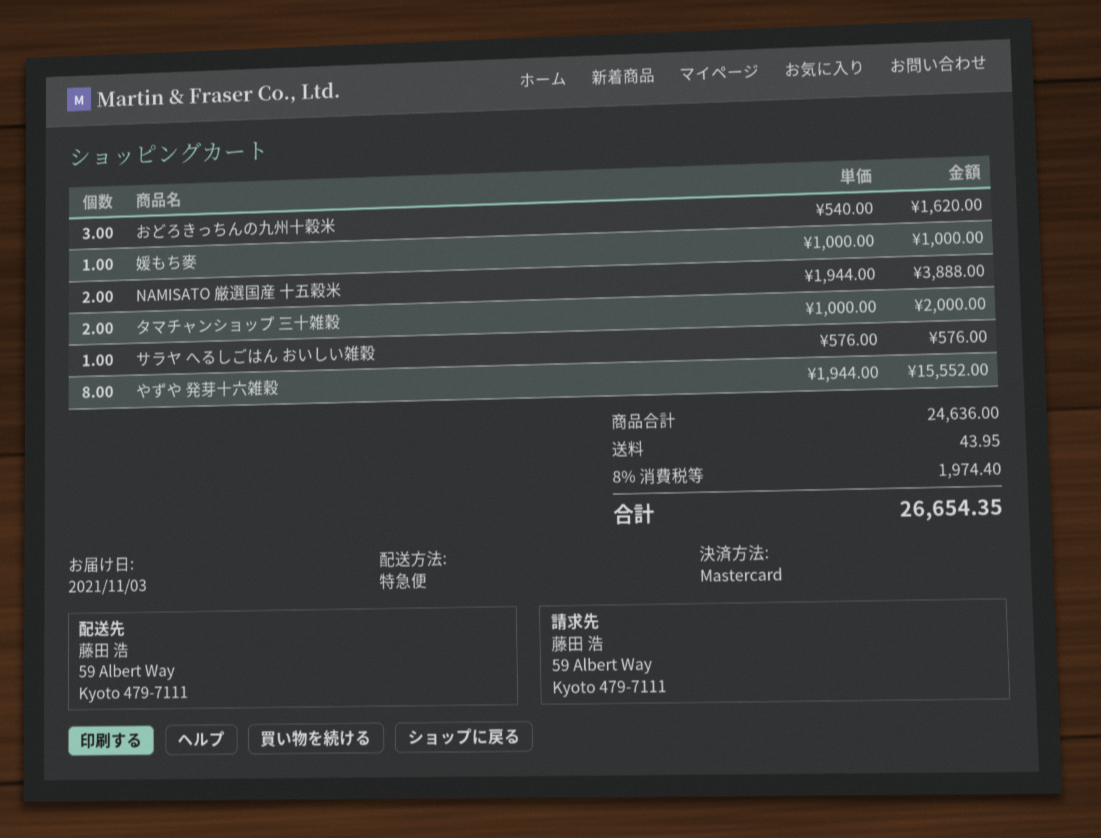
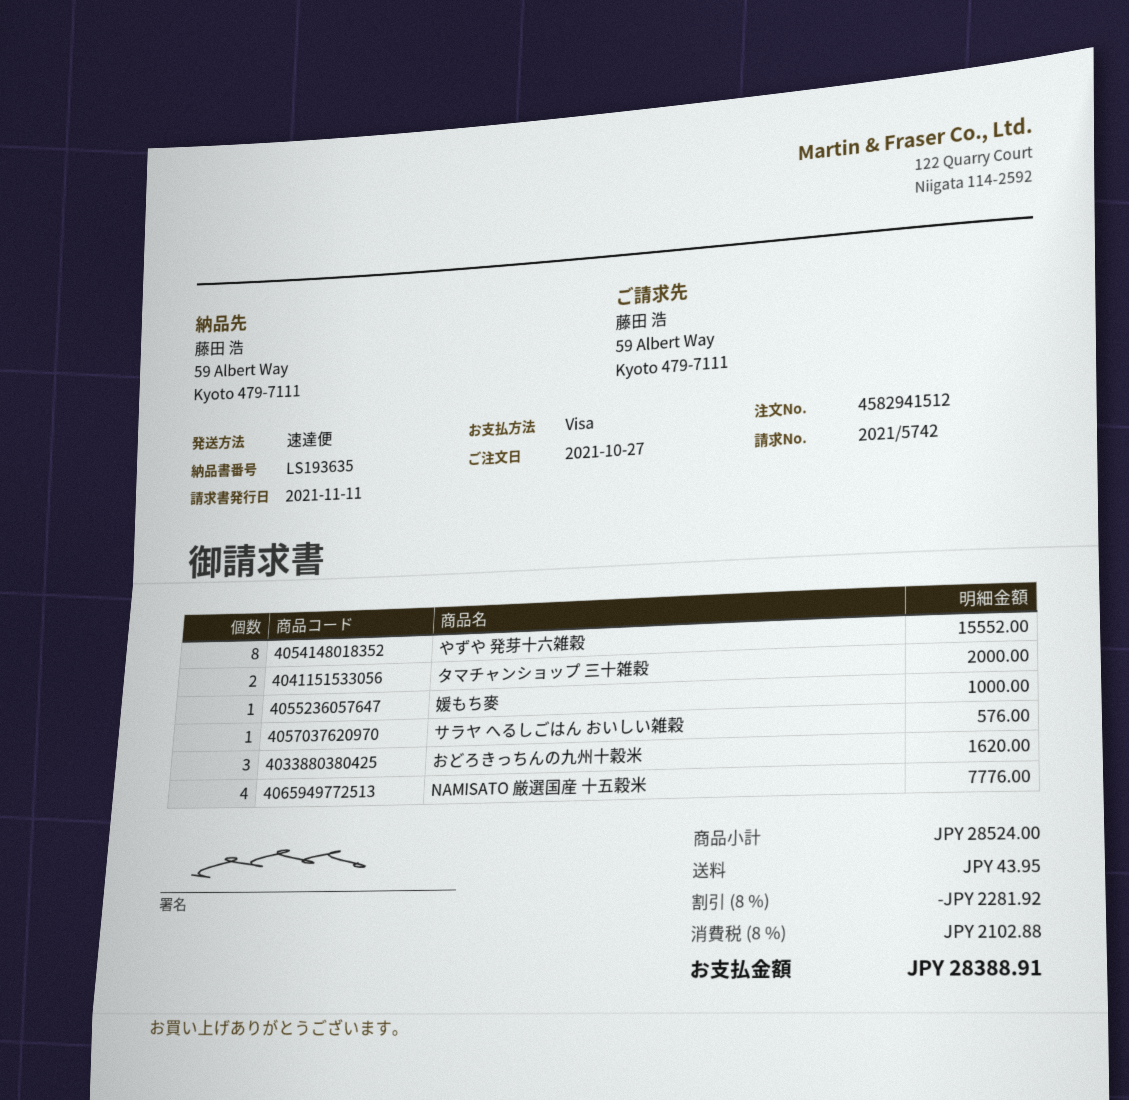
payment method: Mastercard -> Visa
NAMISATO 厳選国産 十五穀米: 2 for 3888.00 -> 4 for 7776.00
subtotal: 24636.00 -> 28524.00
discount: none -> 8% = 2281.92
tax: 8% = 1974.40 -> 8% = 2102.88
total: 26654.35 -> 28388.91

